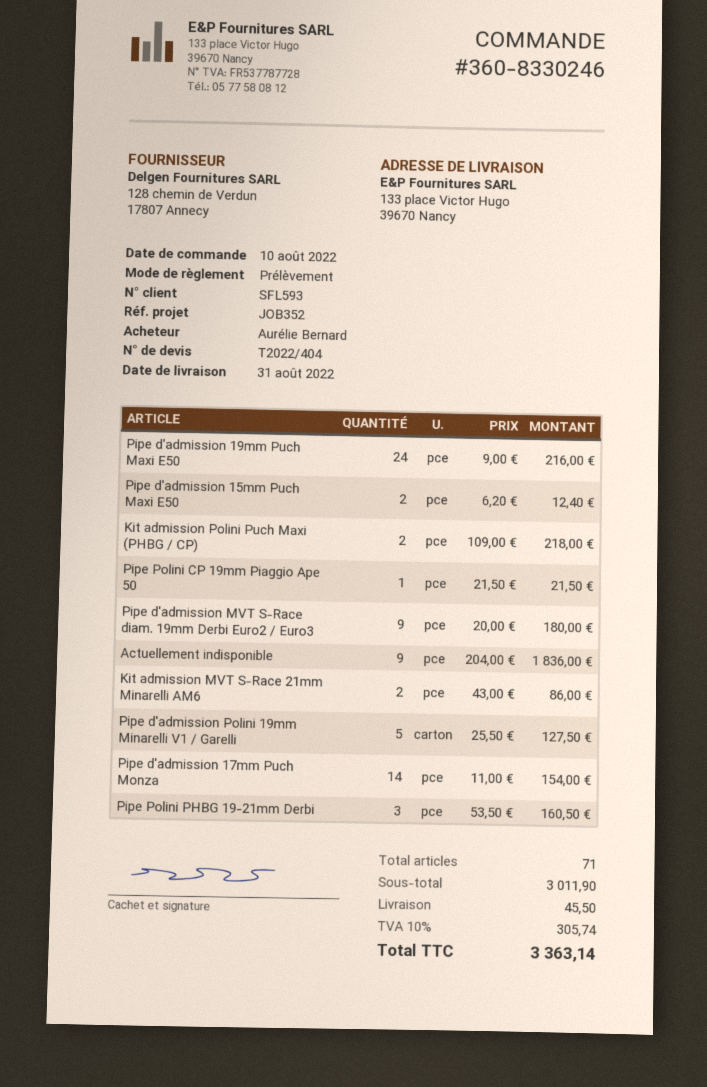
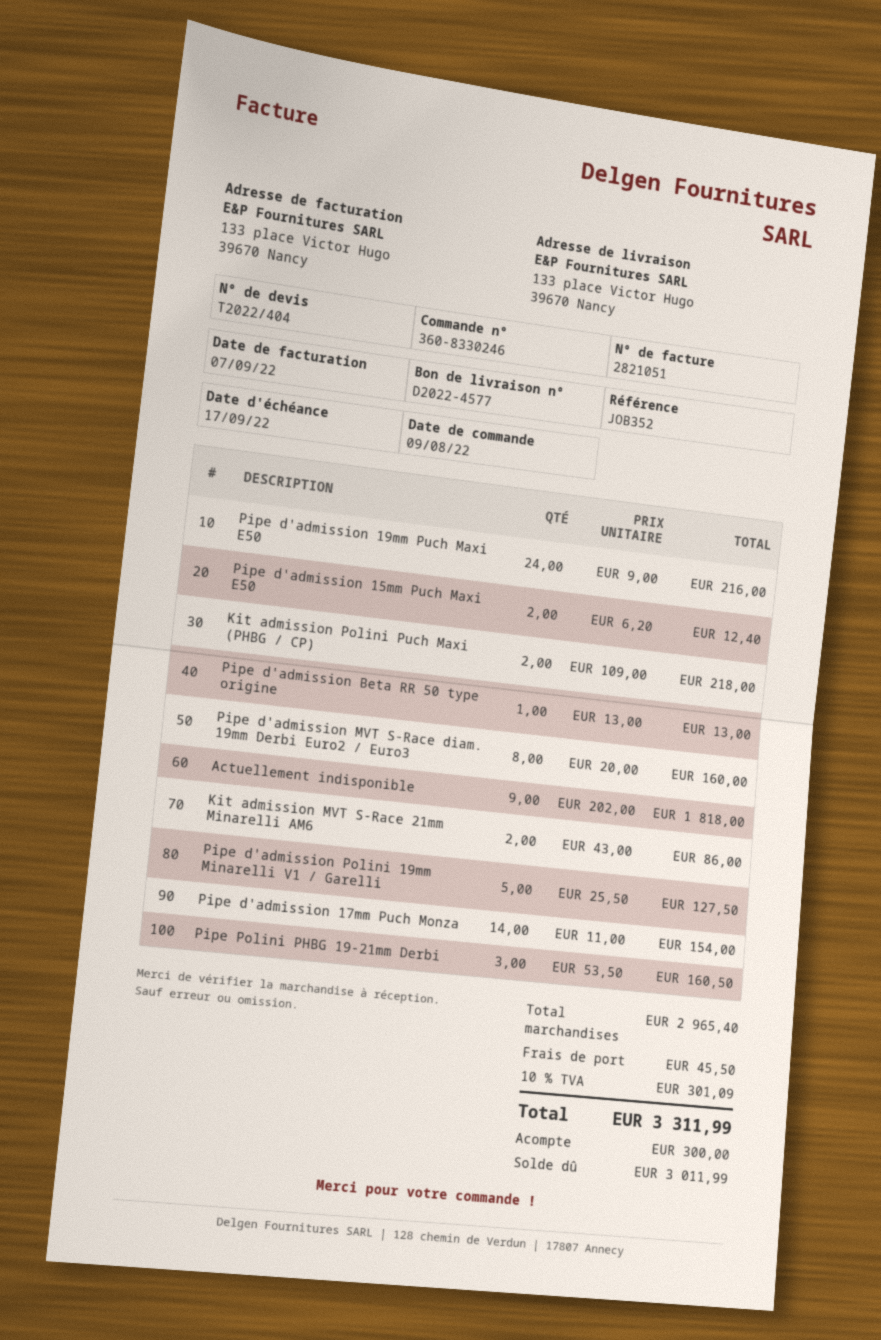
order date: 2022-08-10 -> 2022-08-09
Pipe Polini CP 19mm Piaggio Ape 50: 1 x 21.50 = 21.50 -> none
Pipe d'admission MVT S-Race diam. 19mm Derbi Euro2 / Euro3: 9 x 20.00 = 180.00 -> 8 x 20.00 = 160.00
Actuellement indisponible: 9 x 204.00 = 1836.00 -> 9 x 202.00 = 1818.00
Pipe d'admission Beta RR 50 type origine: none -> 1 x 13.00 = 13.00
subtotal: 3011.90 -> 2965.40
tax: 10% = 305.74 -> 10% = 301.09
total: 3363.14 -> 3311.99

